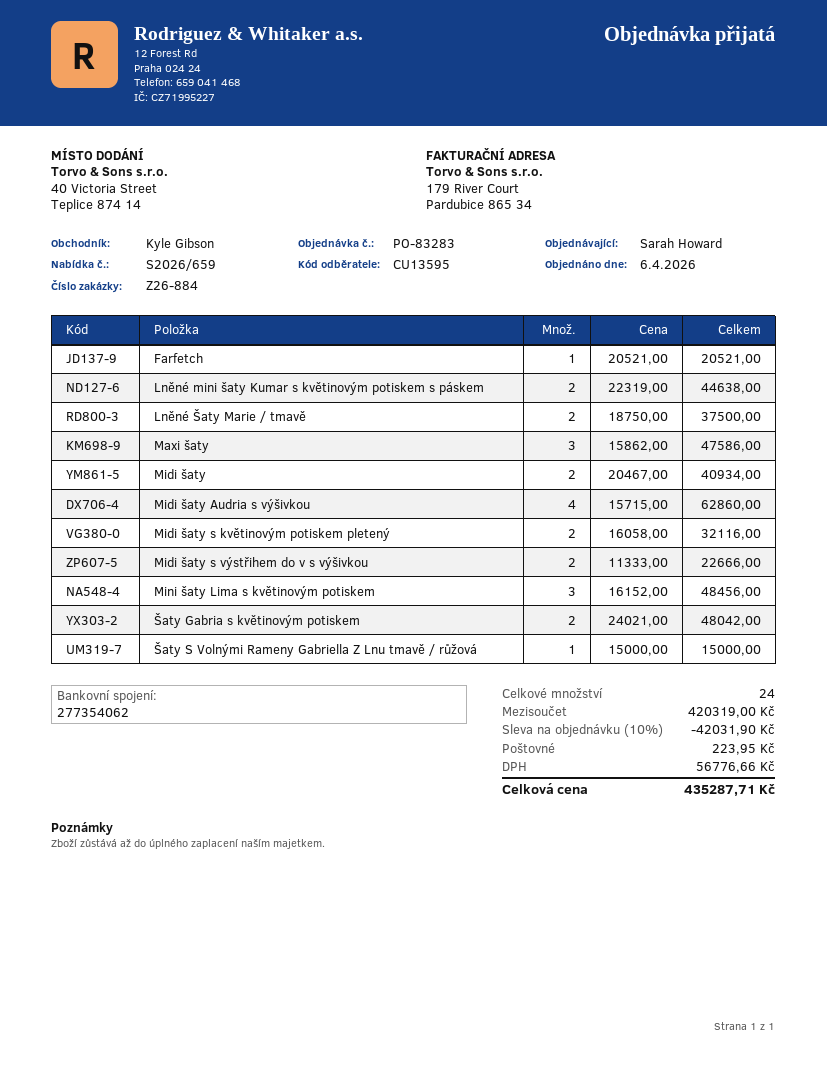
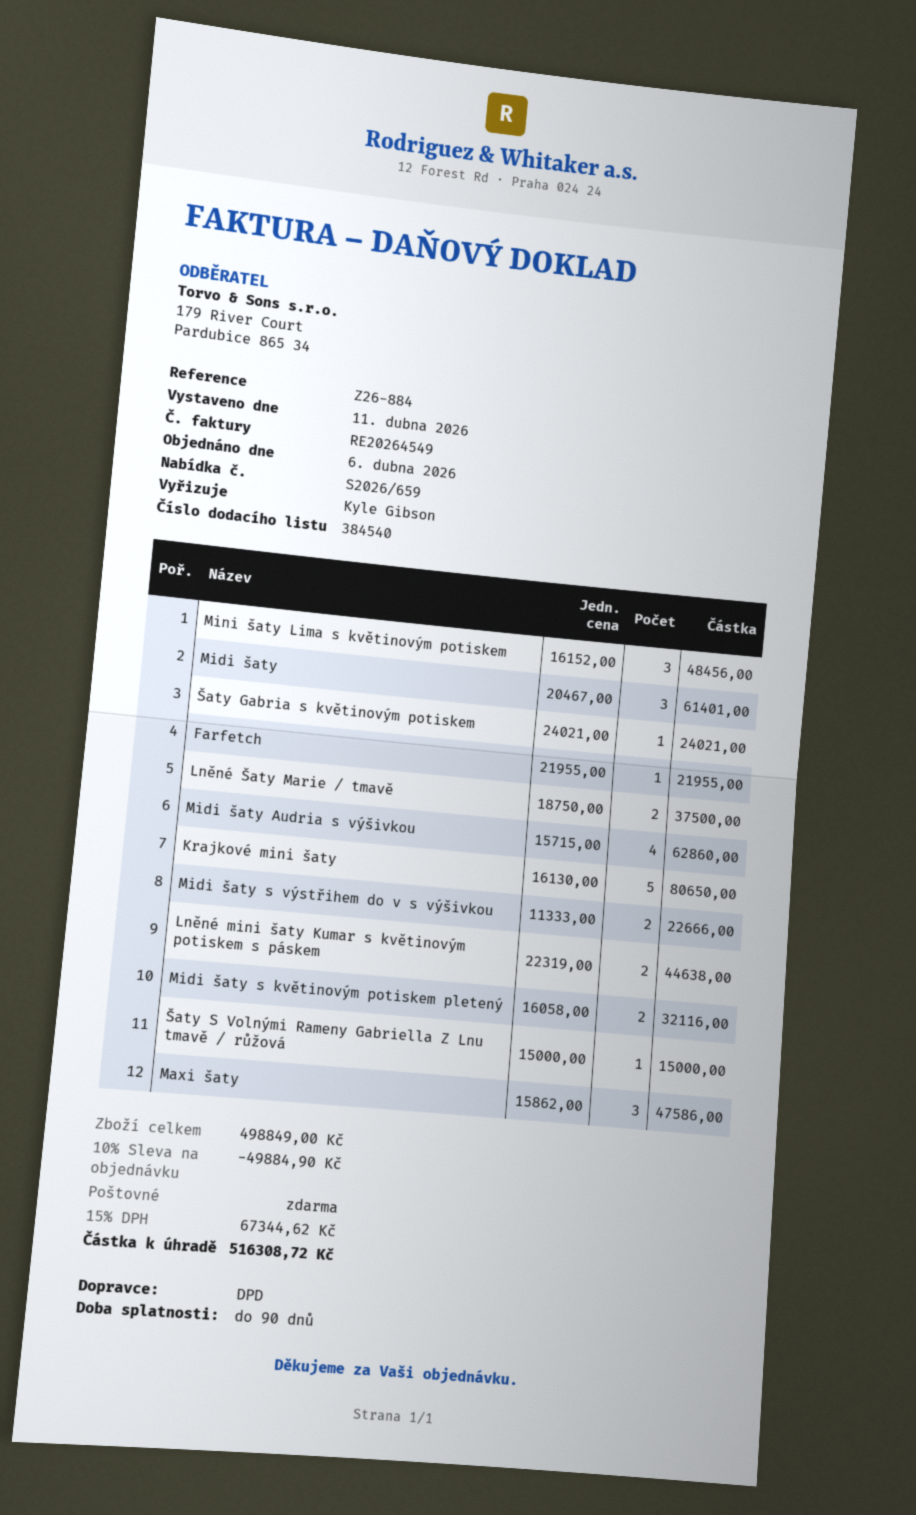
Farfetch: 1 x 20521.00 = 20521.00 -> 1 x 21955.00 = 21955.00
Midi šaty: 2 x 20467.00 = 40934.00 -> 3 x 20467.00 = 61401.00
Šaty Gabria s květinovým potiskem: 2 x 24021.00 = 48042.00 -> 1 x 24021.00 = 24021.00
Krajkové mini šaty: none -> 5 x 16130.00 = 80650.00
subtotal: 420319.00 -> 498849.00
discount: 10% = 42031.90 -> 10% = 49884.90
shipping: 223.95 -> 0.00
tax: 56776.66 -> 67344.62
total: 435287.71 -> 516308.72

